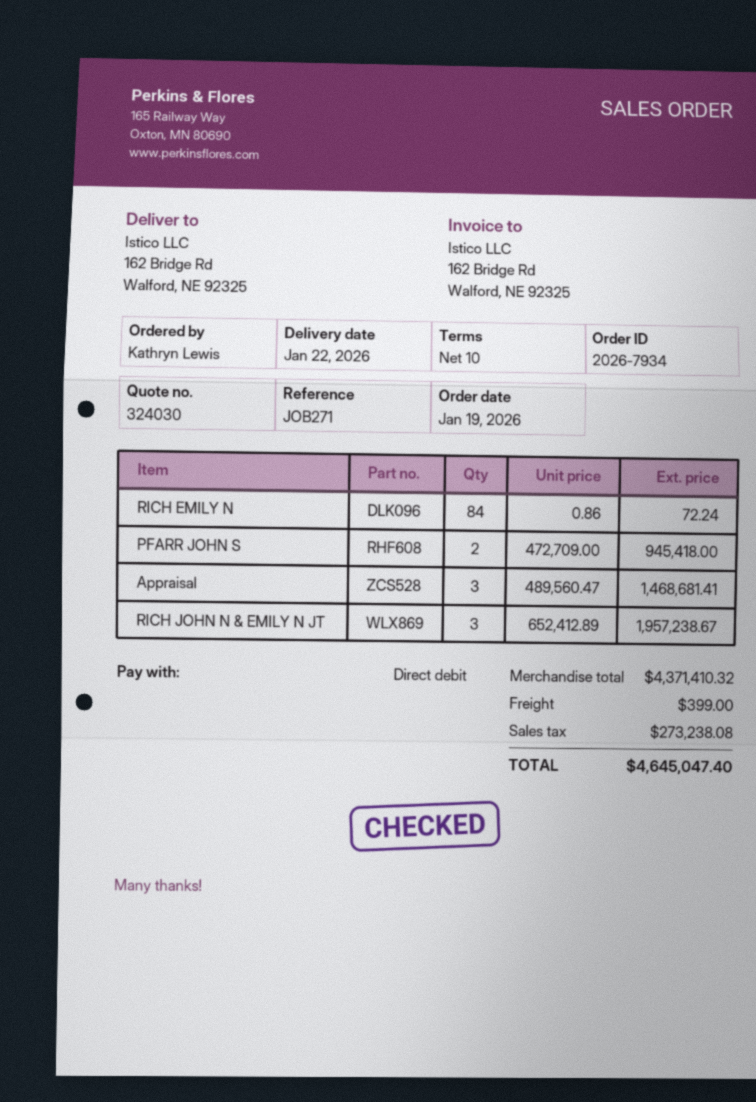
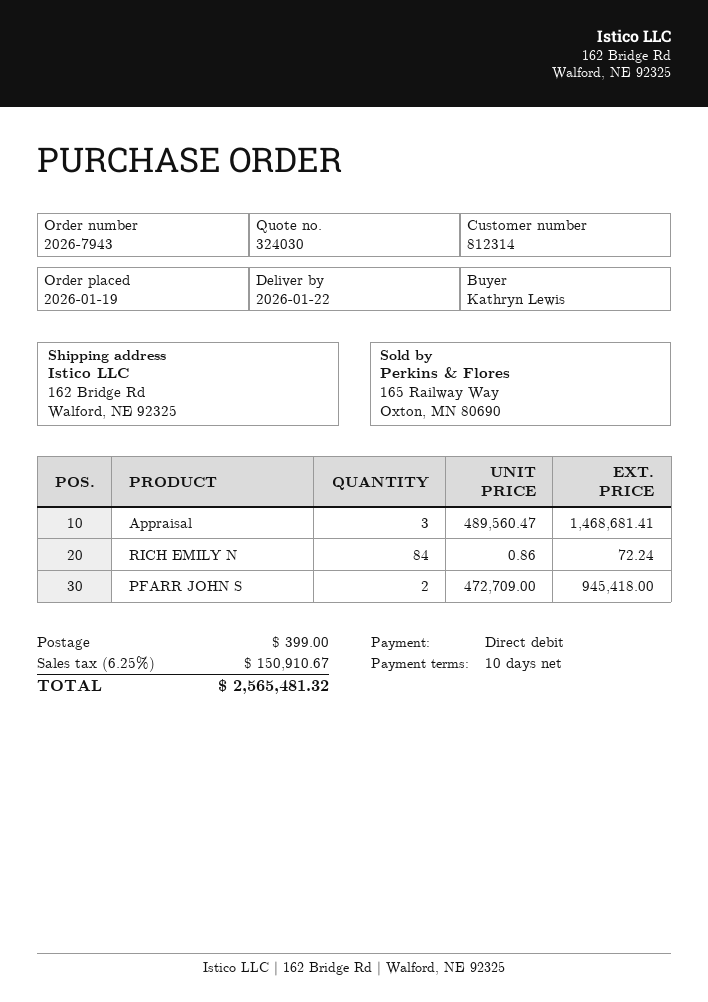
order number: 2026-7934 -> 2026-7943
RICH JOHN N & EMILY N JT: 3 x 652412.89 = 1957238.67 -> none
tax: 273238.08 -> 150910.67
total: 4645047.40 -> 2565481.32

